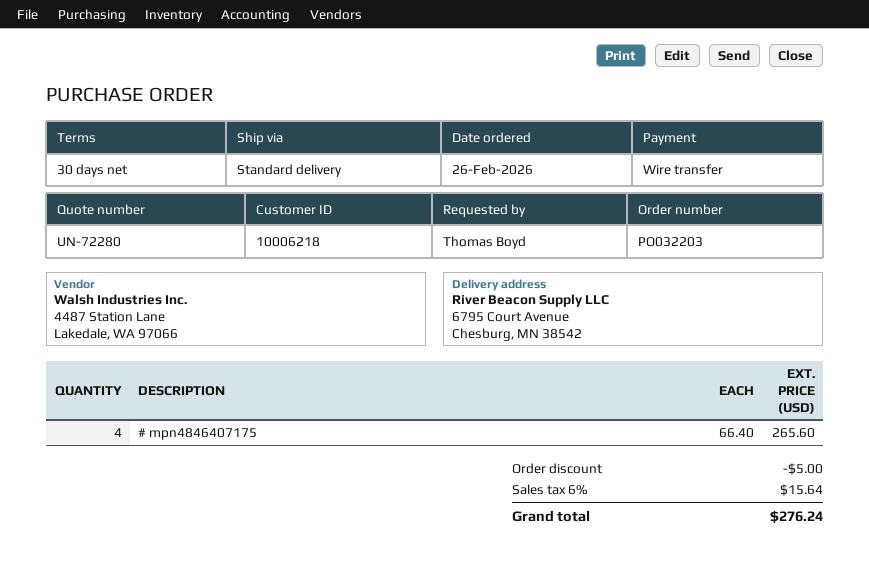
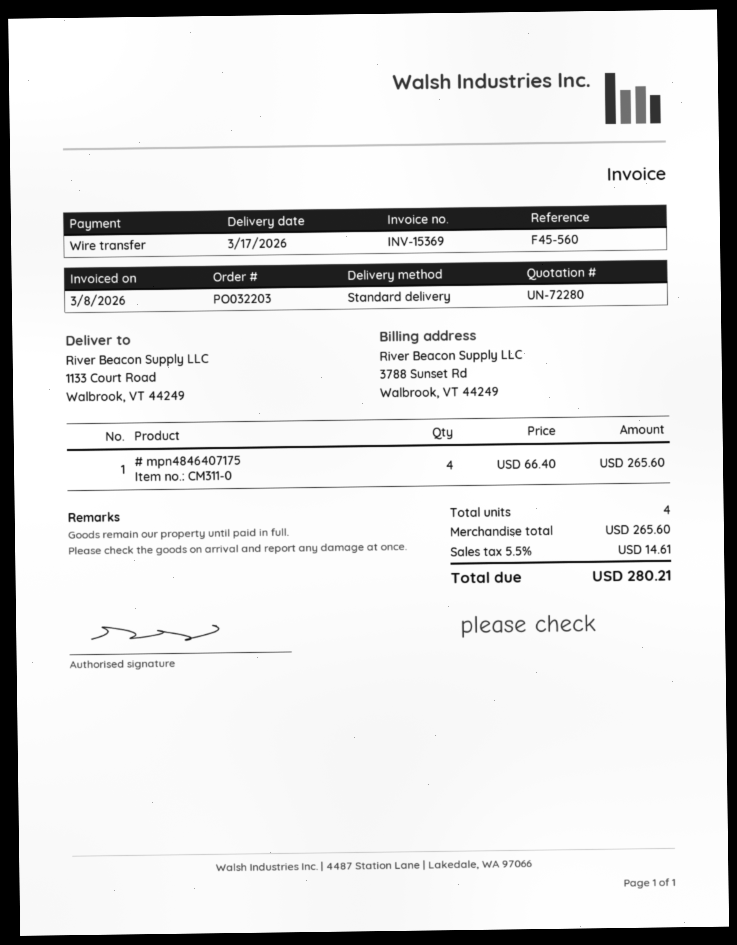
ship to: 6795 Court Avenue, Chesburg, MN 38542 -> 1133 Court Road, Walbrook, VT 44249
discount: 5.00 -> none
tax: 6% = 15.64 -> 5.5% = 14.61
total: 276.24 -> 280.21

